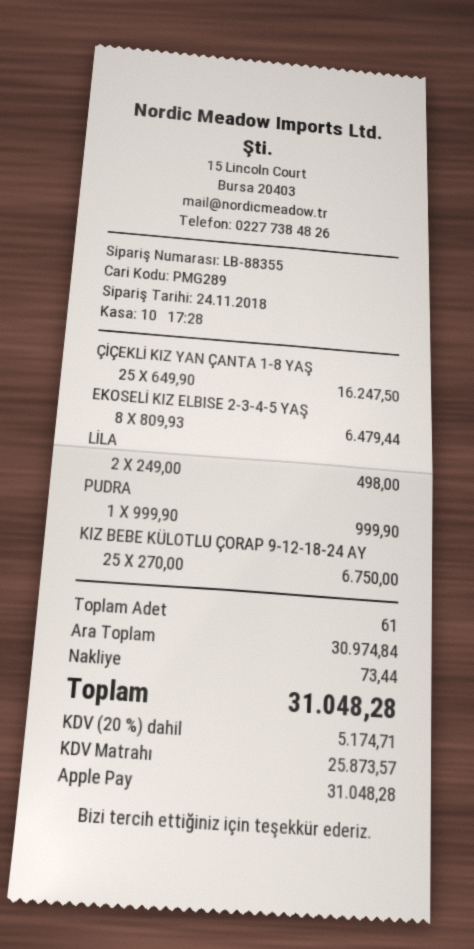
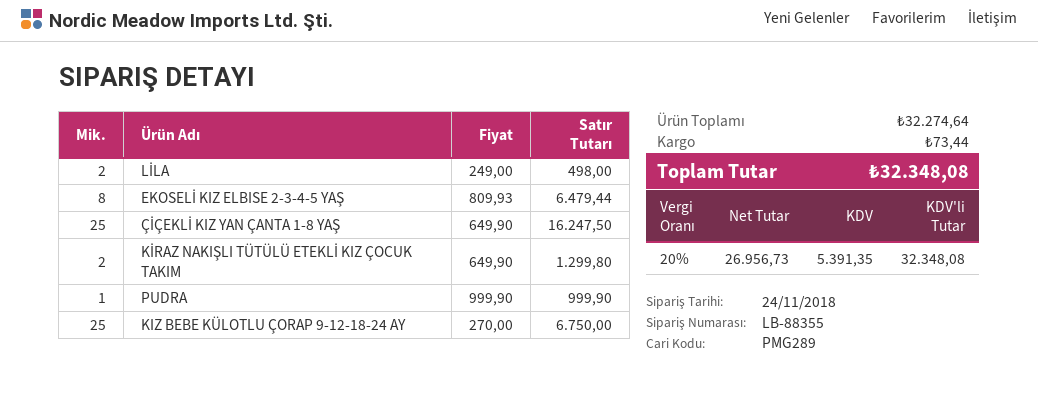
KİRAZ NAKIŞLI TÜTÜLÜ ETEKLİ KIZ ÇOCUK TAKIM: none -> 2 x 649.90 = 1299.80
subtotal: 30974.84 -> 32274.64
net: 25873.57 -> 26956.73
tax: 20% = 5174.71 -> 20% = 5391.35
total: 31048.28 -> 32348.08

